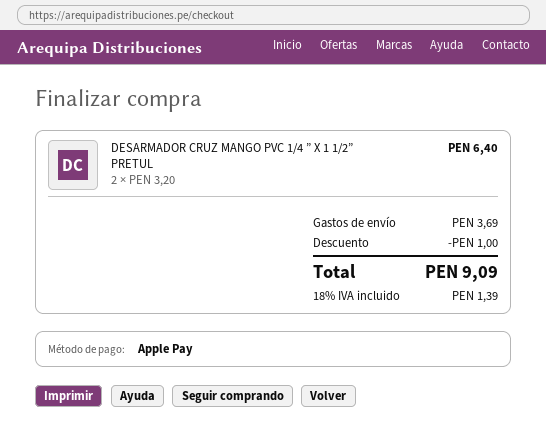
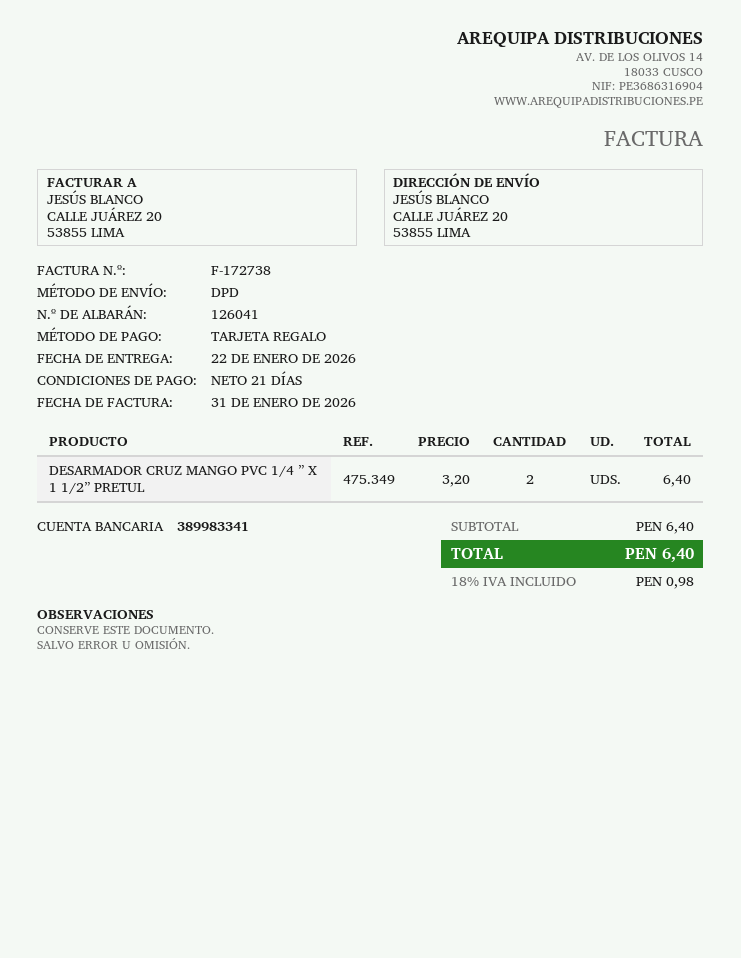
payment method: Apple Pay -> gift card
discount: 1.00 -> none
shipping: 3.69 -> none
tax: 18% = 1.39 -> 18% = 0.98
total: 9.09 -> 6.40

